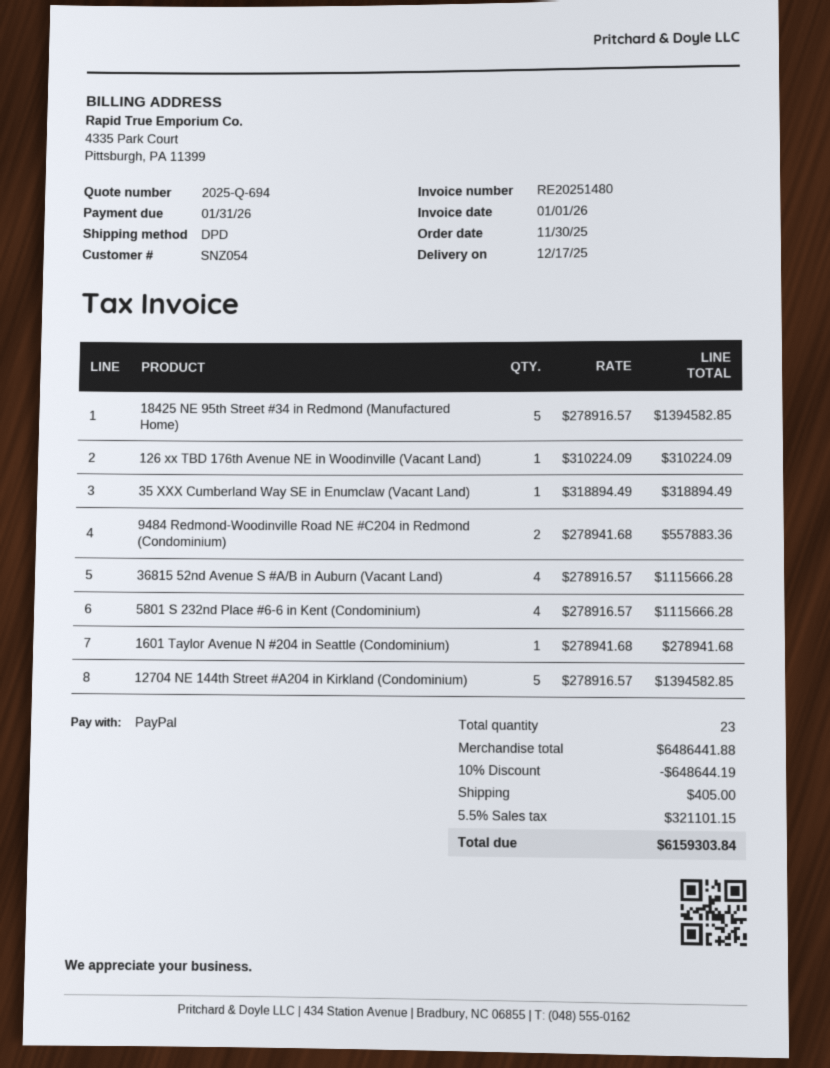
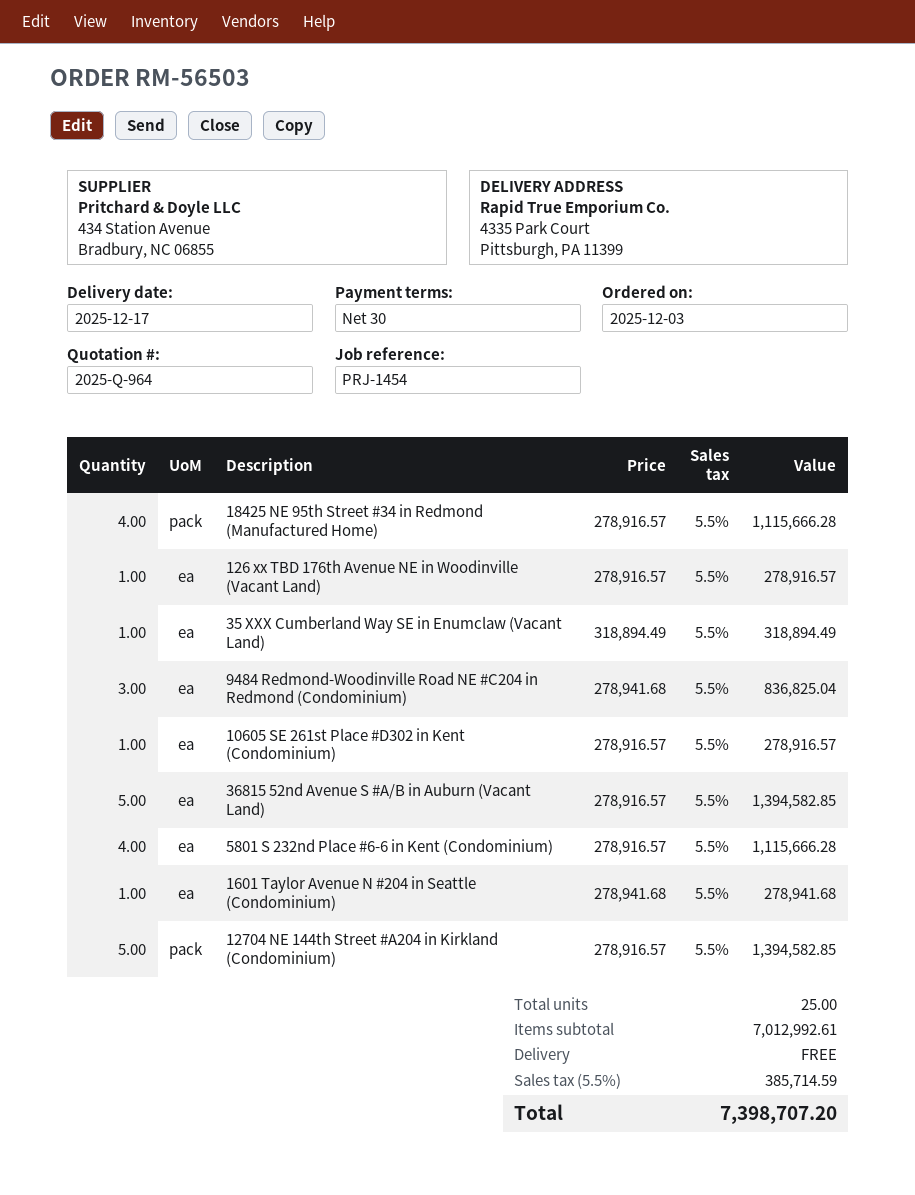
quote number: 2025-Q-694 -> 2025-Q-964
order date: 2025-11-30 -> 2025-12-03
18425 NE 95th Street #34 in Redmond (Manufactured Home): 5 x 278916.57 = 1394582.85 -> 4 x 278916.57 = 1115666.28
126 xx TBD 176th Avenue NE in Woodinville (Vacant Land): 1 x 310224.09 = 310224.09 -> 1 x 278916.57 = 278916.57
9484 Redmond-Woodinville Road NE #C204 in Redmond (Condominium): 2 x 278941.68 = 557883.36 -> 3 x 278941.68 = 836825.04
36815 52nd Avenue S #A/B in Auburn (Vacant Land): 4 x 278916.57 = 1115666.28 -> 5 x 278916.57 = 1394582.85
10605 SE 261st Place #D302 in Kent (Condominium): none -> 1 x 278916.57 = 278916.57
total quantity: 23 -> 25
subtotal: 6486441.88 -> 7012992.61
discount: 10% = 648644.19 -> none
shipping: 405.00 -> 0.00
tax: 5.5% = 321101.15 -> 5.5% = 385714.59
total: 6159303.84 -> 7398707.20

